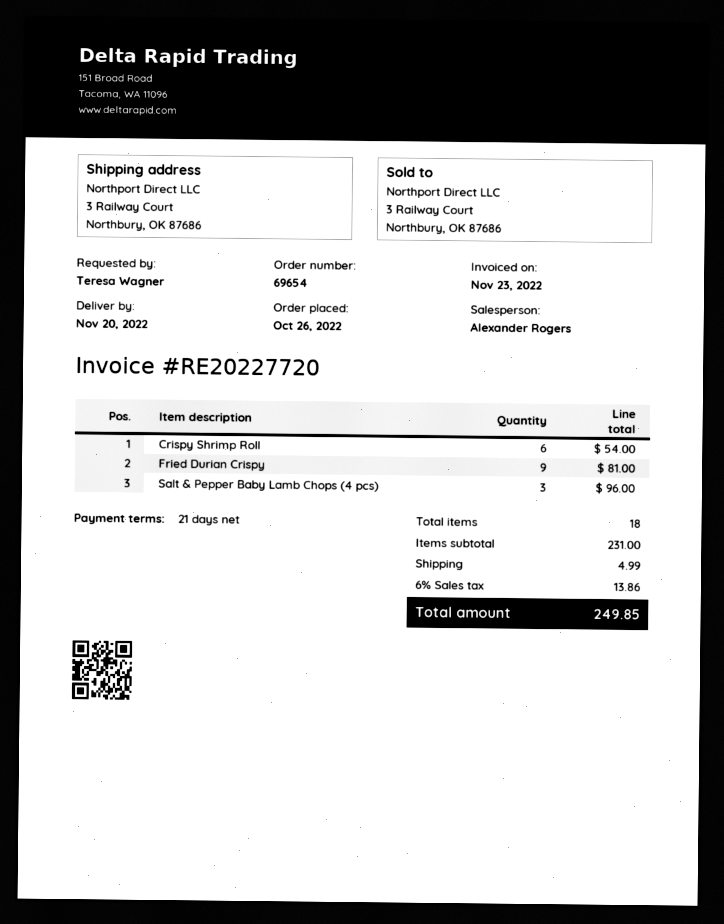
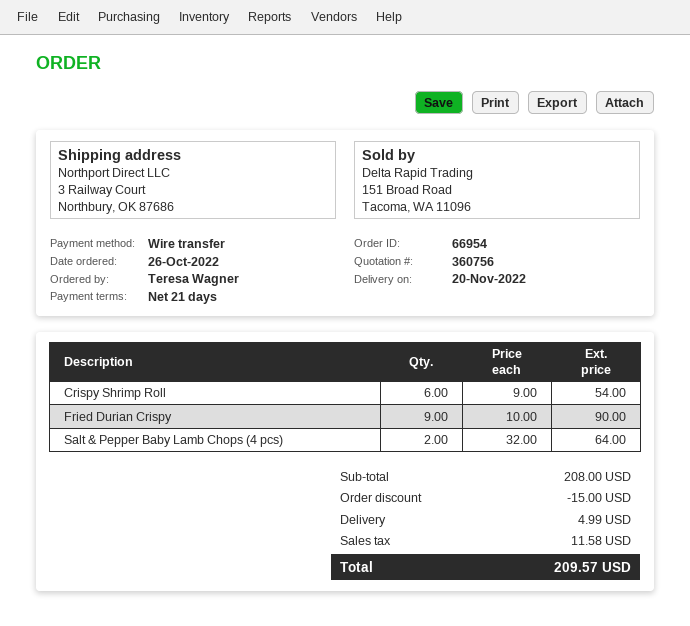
order number: 69654 -> 66954
Fried Durian Crispy: 9 for 81.00 -> 9 for 90.00
Salt & Pepper Baby Lamb Chops (4 pcs): 3 for 96.00 -> 2 for 64.00
subtotal: 231.00 -> 208.00
discount: none -> 15.00
tax: 13.86 -> 11.58
total: 249.85 -> 209.57

